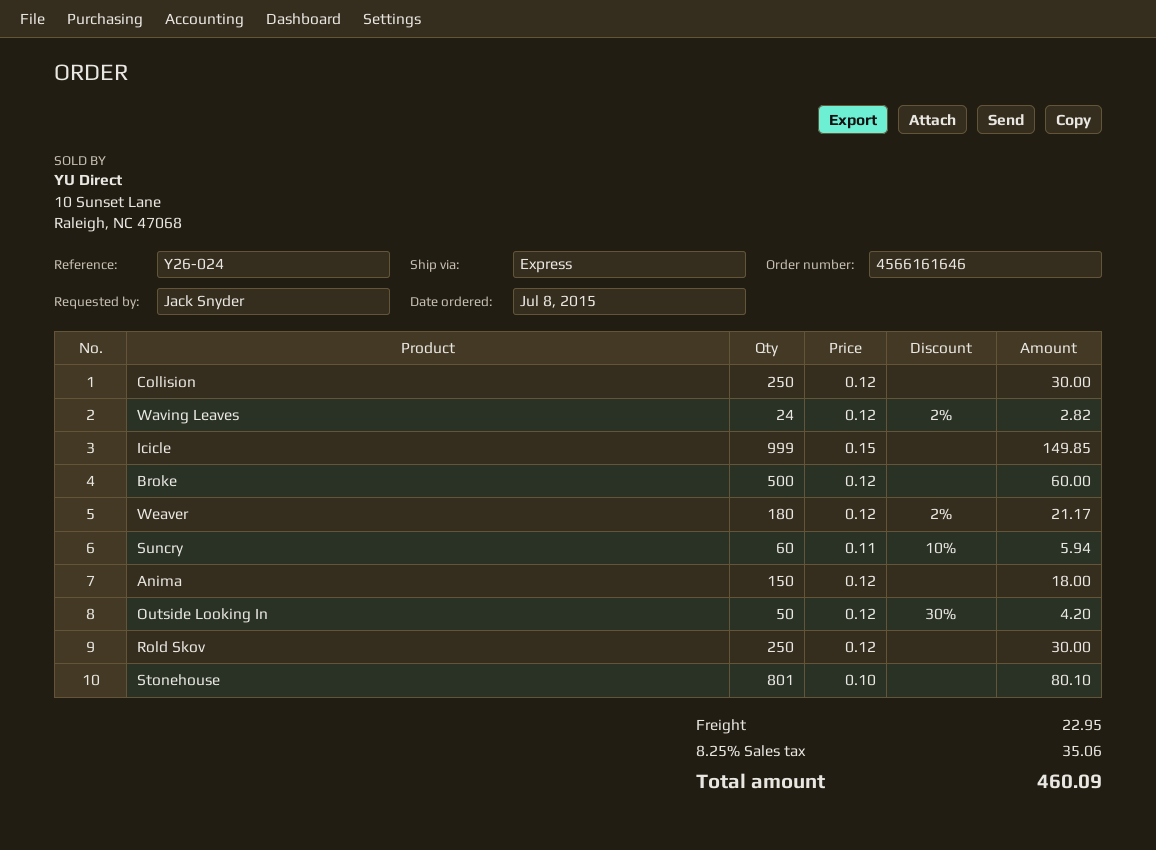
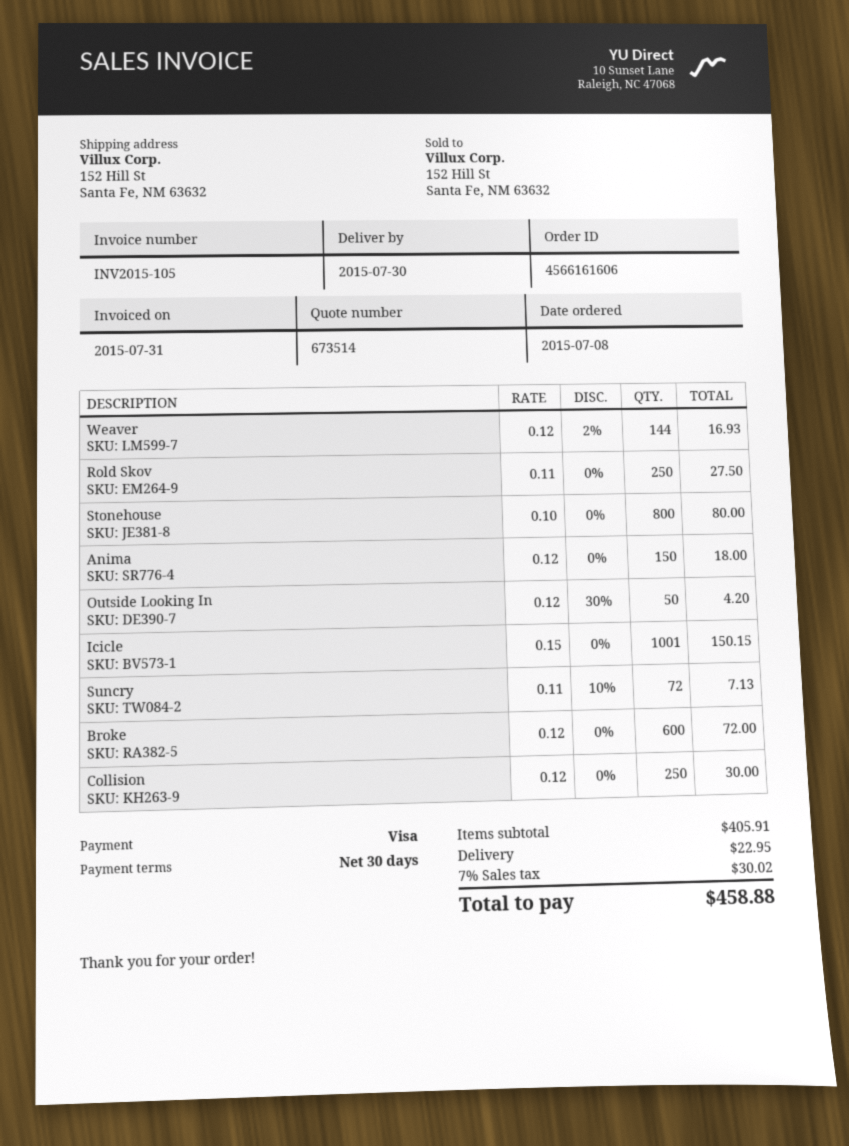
order number: 4566161646 -> 4566161606
Waving Leaves: 24 x 0.12 - 2% = 2.82 -> none
Icicle: 999 x 0.15 = 149.85 -> 1001 x 0.15 = 150.15
Broke: 500 x 0.12 = 60.00 -> 600 x 0.12 = 72.00
Weaver: 180 x 0.12 - 2% = 21.17 -> 144 x 0.12 - 2% = 16.93
Suncry: 60 x 0.11 - 10% = 5.94 -> 72 x 0.11 - 10% = 7.13
Rold Skov: 250 x 0.12 = 30.00 -> 250 x 0.11 = 27.50
Stonehouse: 801 x 0.10 = 80.10 -> 800 x 0.10 = 80.00
tax: 8.25% = 35.06 -> 7% = 30.02
total: 460.09 -> 458.88

